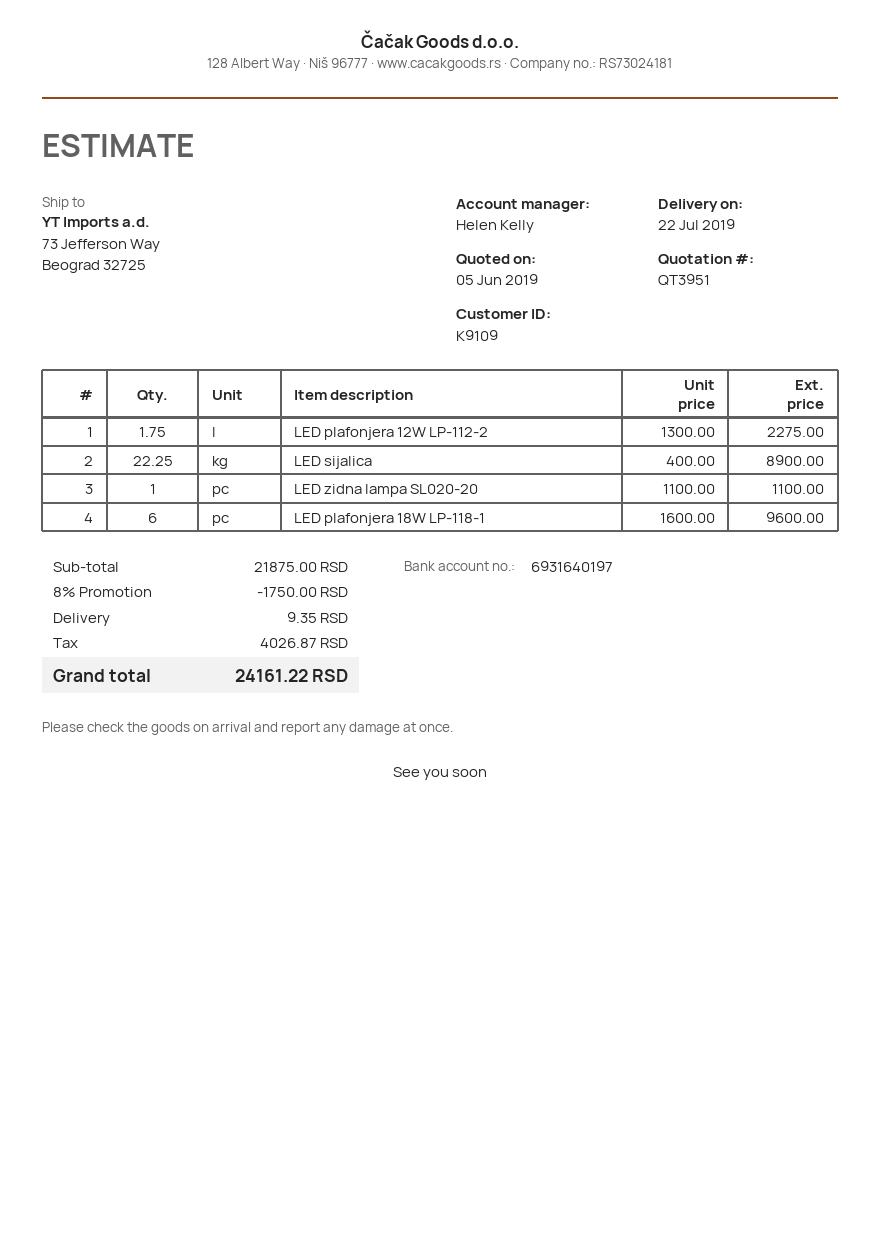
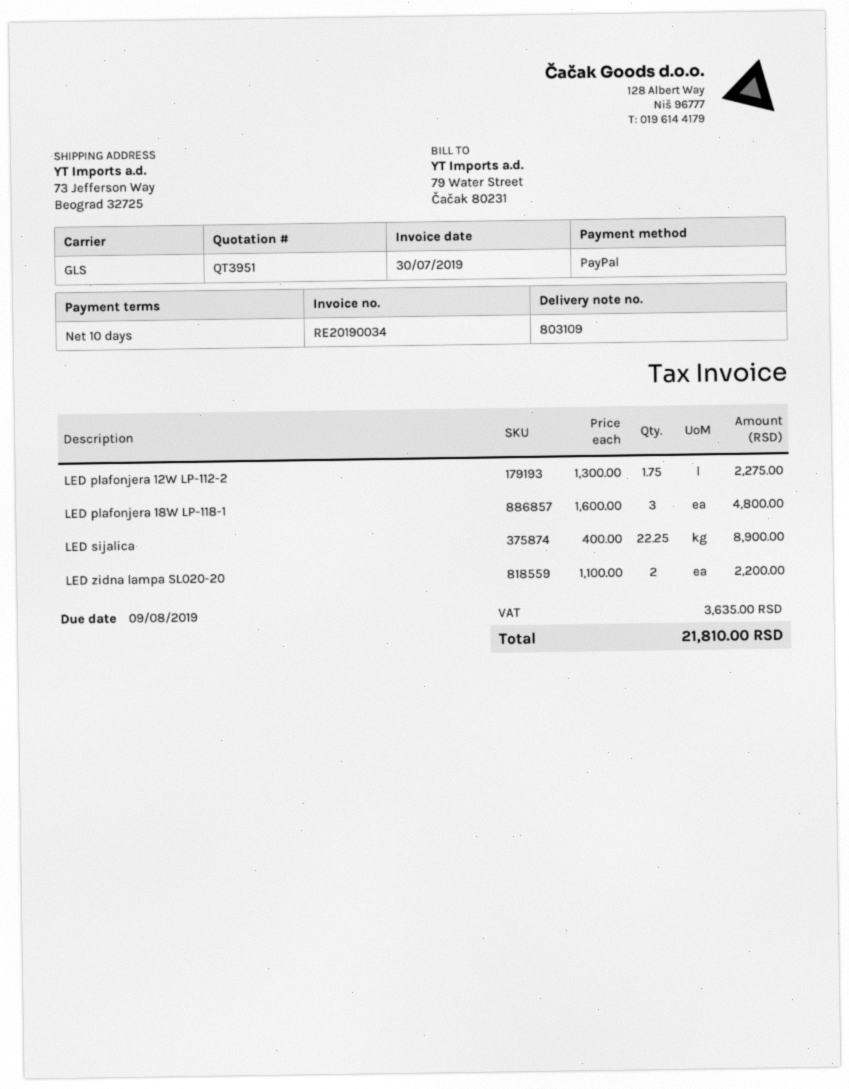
LED zidna lampa SL020-20: 1 x 1100.00 = 1100.00 -> 2 x 1100.00 = 2200.00
LED plafonjera 18W LP-118-1: 6 x 1600.00 = 9600.00 -> 3 x 1600.00 = 4800.00
discount: 8% = 1750.00 -> none
shipping: 9.35 -> none
tax: 4026.87 -> 3635.00
total: 24161.22 -> 21810.00

